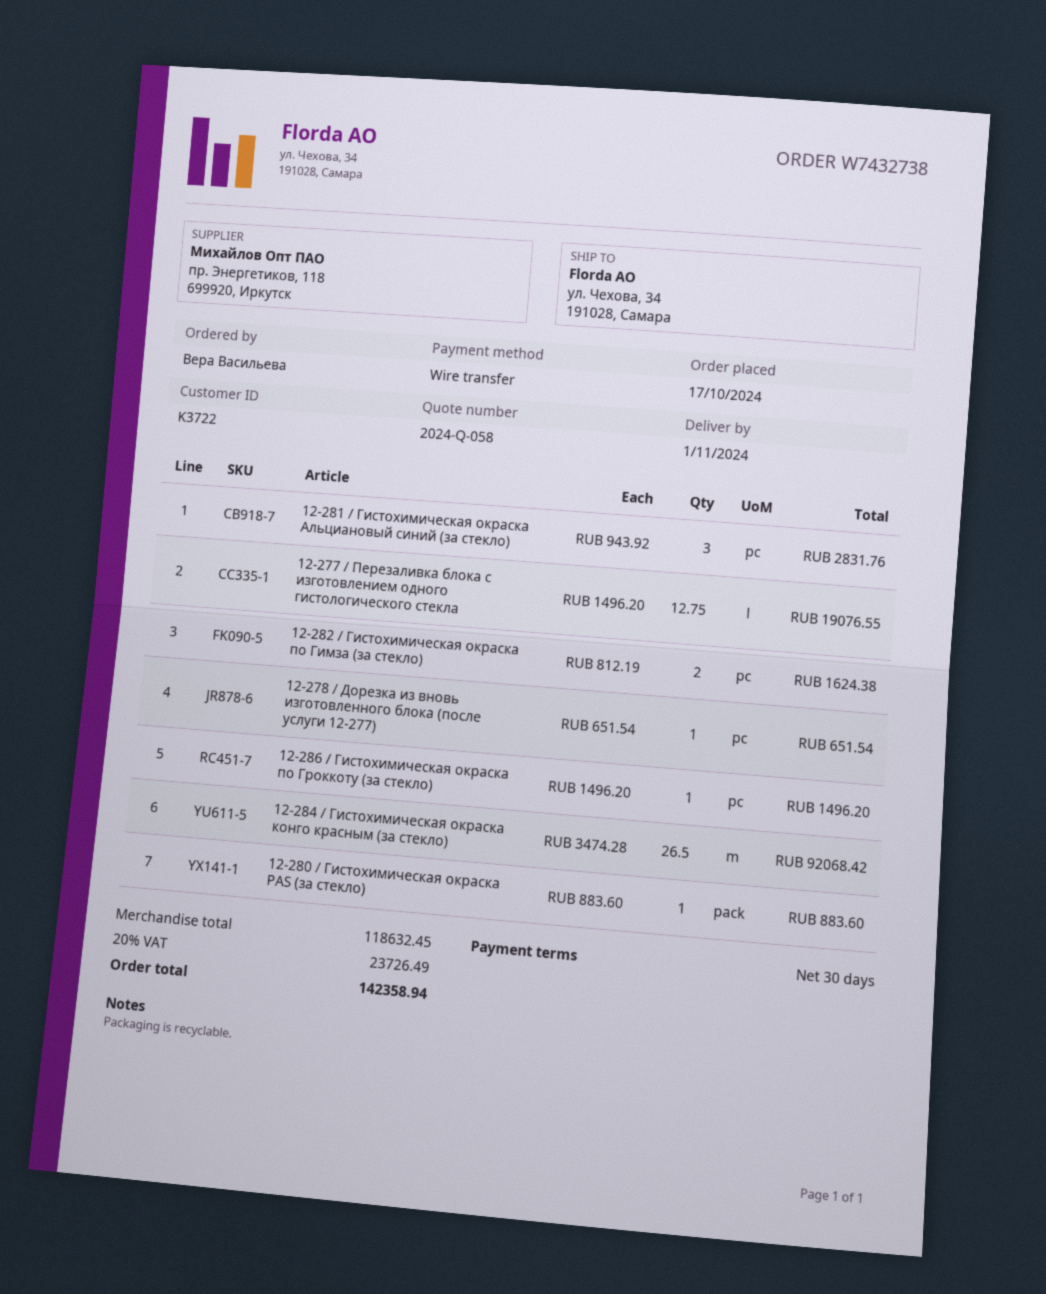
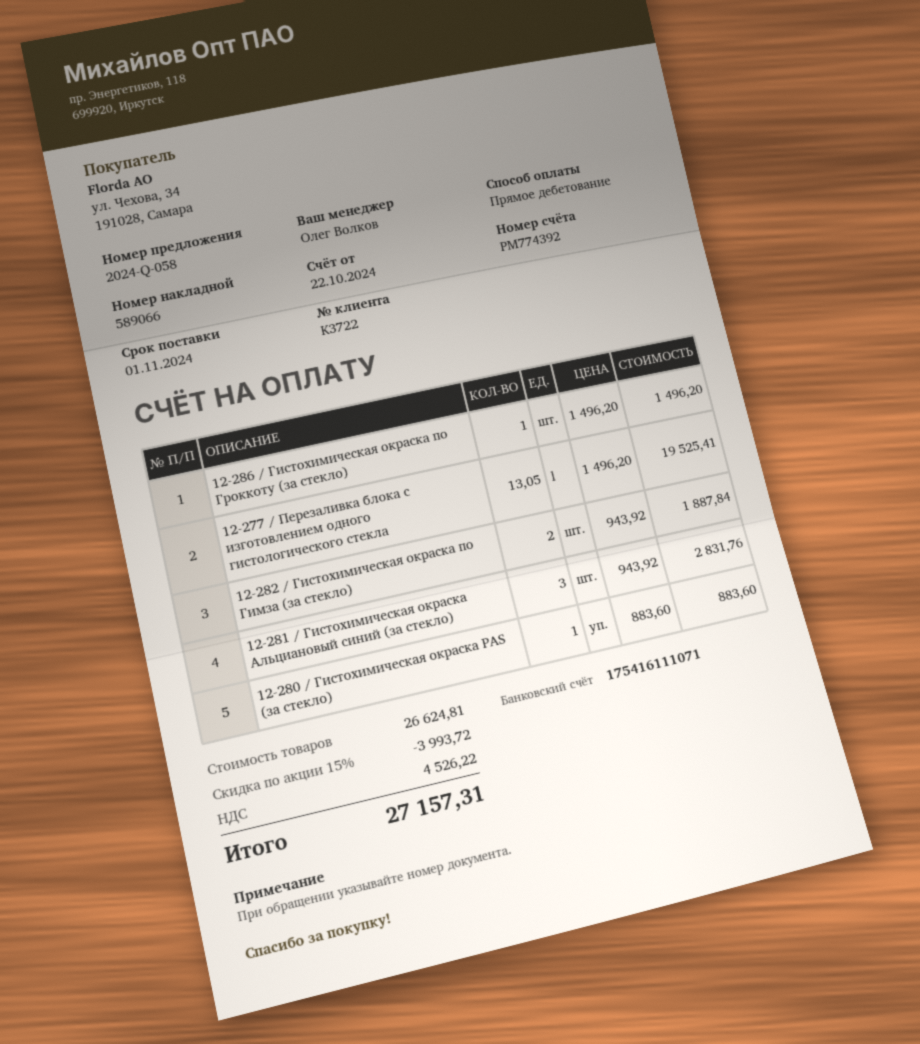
payment method: bank transfer -> direct debit
12-277 / Перезаливка блока с изготовлением одного гистологического стекла: 12.75 x 1496.20 = 19076.55 -> 13.05 x 1496.20 = 19525.41
12-282 / Гистохимическая окраска по Гимза (за стекло): 2 x 812.19 = 1624.38 -> 2 x 943.92 = 1887.84
12-278 / Дорезка из вновь изготовленного блока (после услуги 12-277): 1 x 651.54 = 651.54 -> none
12-284 / Гистохимическая окраска конго красным (за стекло): 26.5 x 3474.28 = 92068.42 -> none
subtotal: 118632.45 -> 26624.81
discount: none -> 15% = 3993.72
tax: 23726.49 -> 4526.22
total: 142358.94 -> 27157.31

